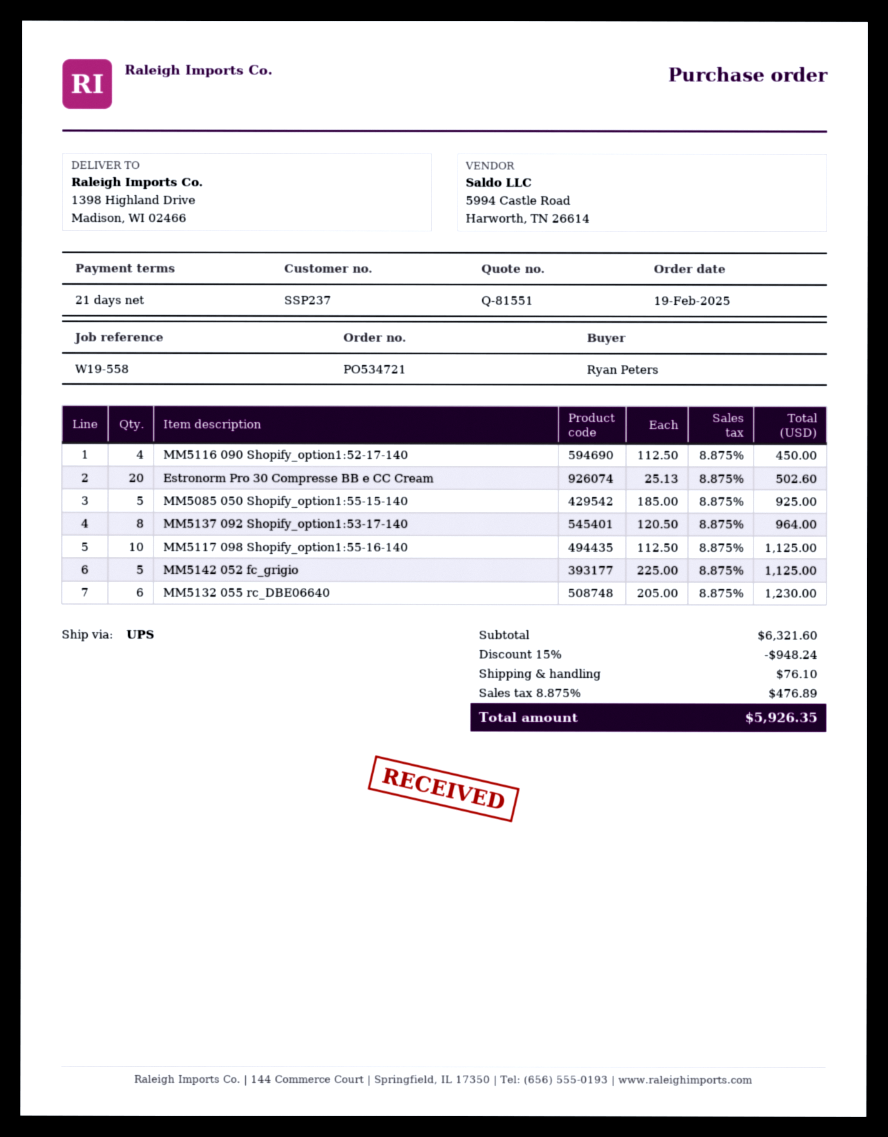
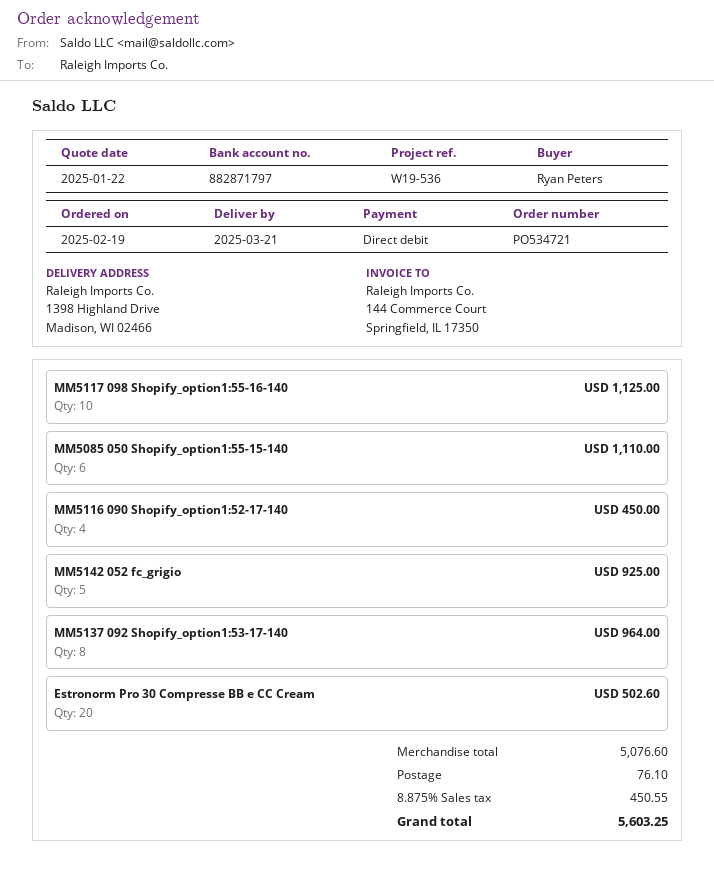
reference: W19-558 -> W19-536
MM5085 050 Shopify_option1:55-15-140: 5 for 925.00 -> 6 for 1110.00
MM5142 052 fc_grigio: 5 for 1125.00 -> 5 for 925.00
MM5132 055 rc_DBE06640: 6 for 1230.00 -> none
subtotal: 6321.60 -> 5076.60
discount: 15% = 948.24 -> none
tax: 8.875% = 476.89 -> 8.875% = 450.55
total: 5926.35 -> 5603.25

